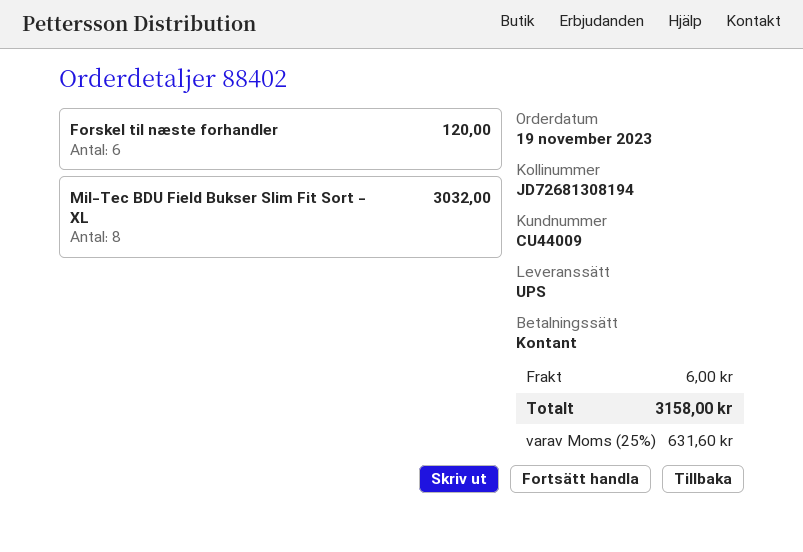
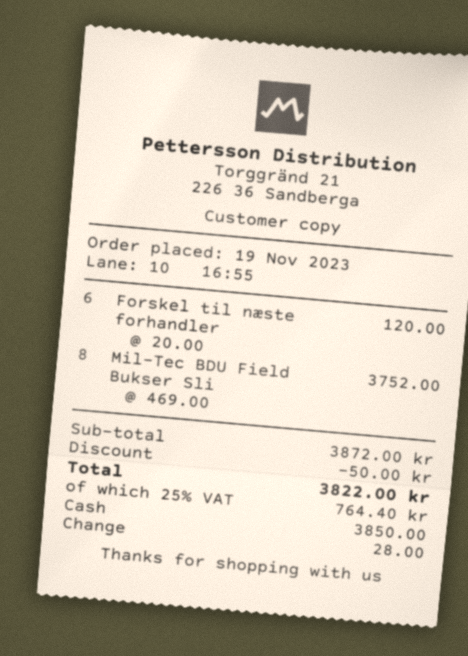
Mil-Tec BDU Field Bukser Slim Fit Sort - XL: 8 for 3032.00 -> 8 for 3752.00
discount: none -> 50.00
shipping: 6.00 -> none
tax: 25% = 631.60 -> 25% = 764.40
total: 3158.00 -> 3822.00

